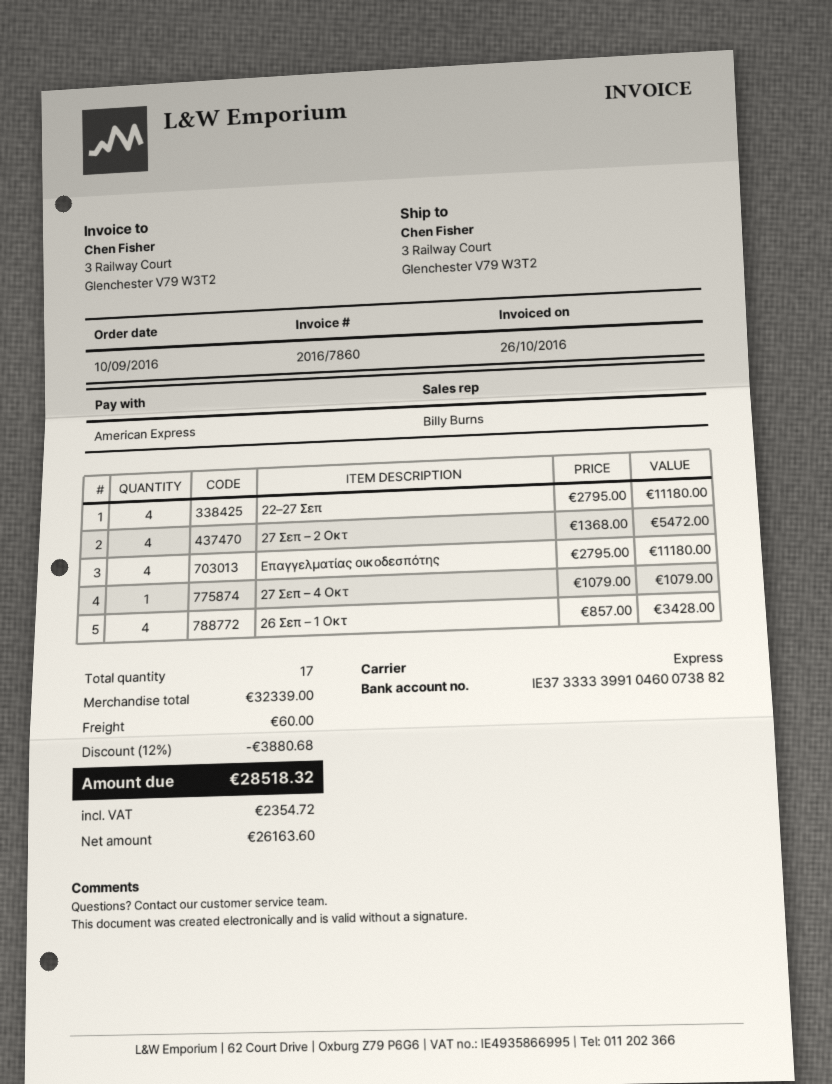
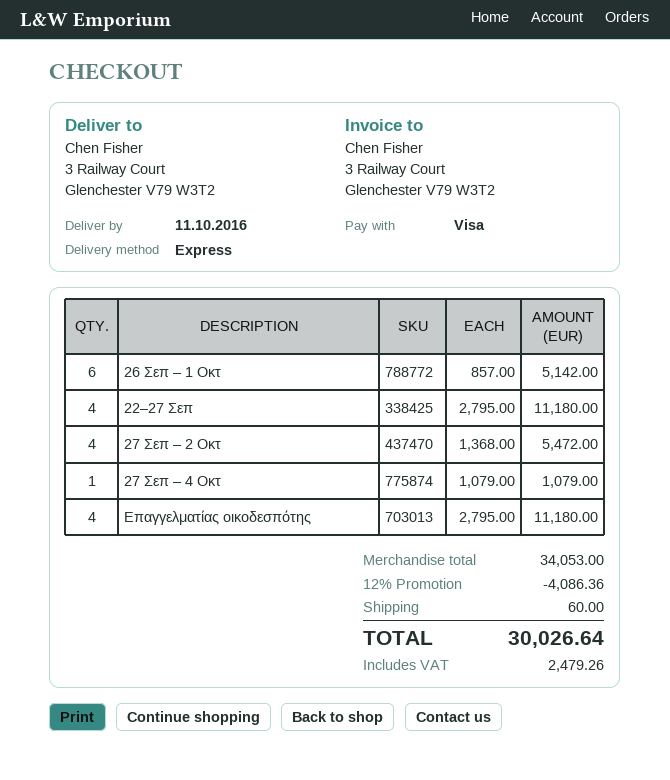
payment method: American Express -> Visa
26 Σεπ – 1 Οκτ: 4 x 857.00 = 3428.00 -> 6 x 857.00 = 5142.00
subtotal: 32339.00 -> 34053.00
discount: 12% = 3880.68 -> 12% = 4086.36
tax: 2354.72 -> 2479.26
total: 28518.32 -> 30026.64

